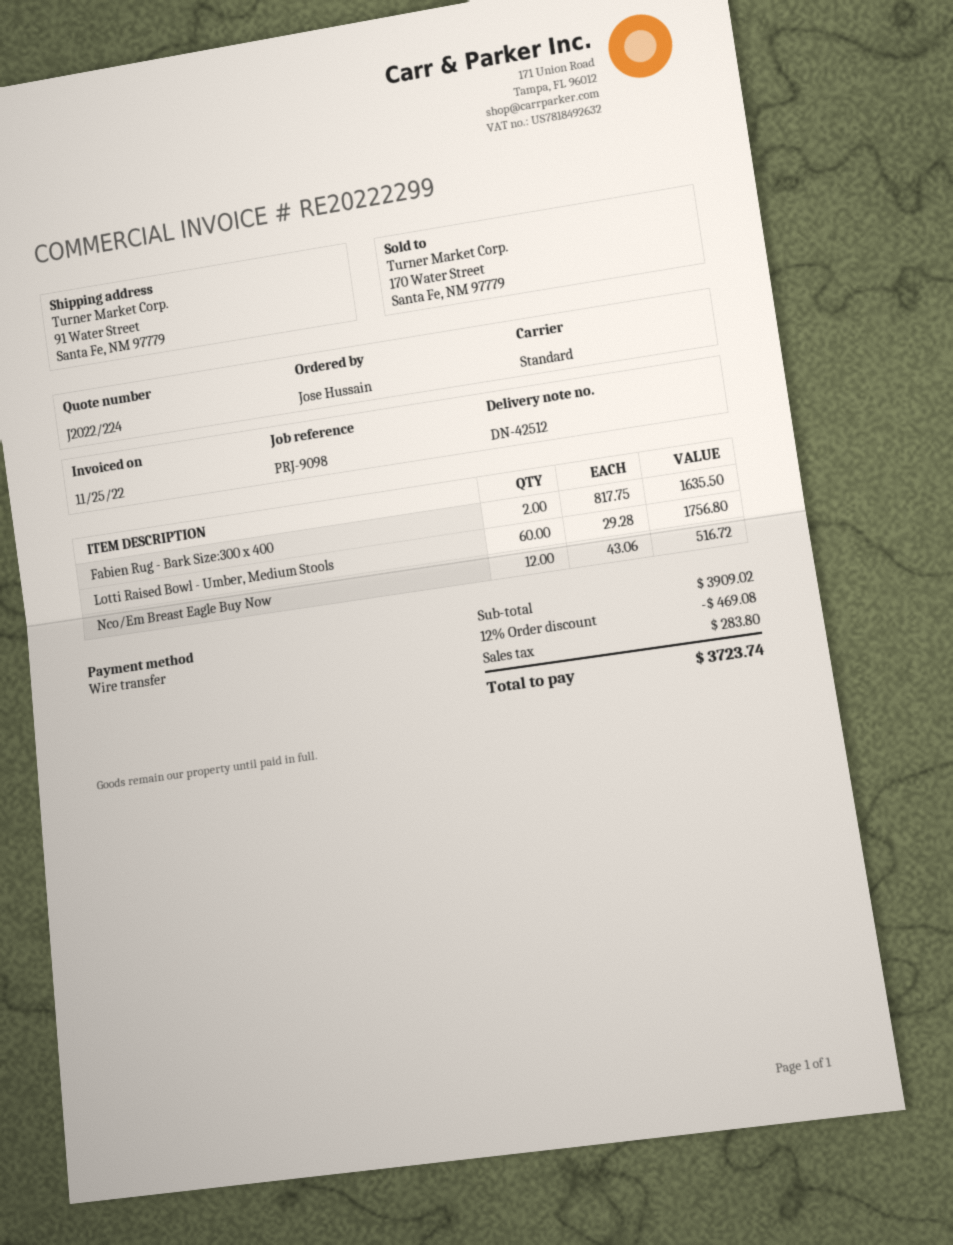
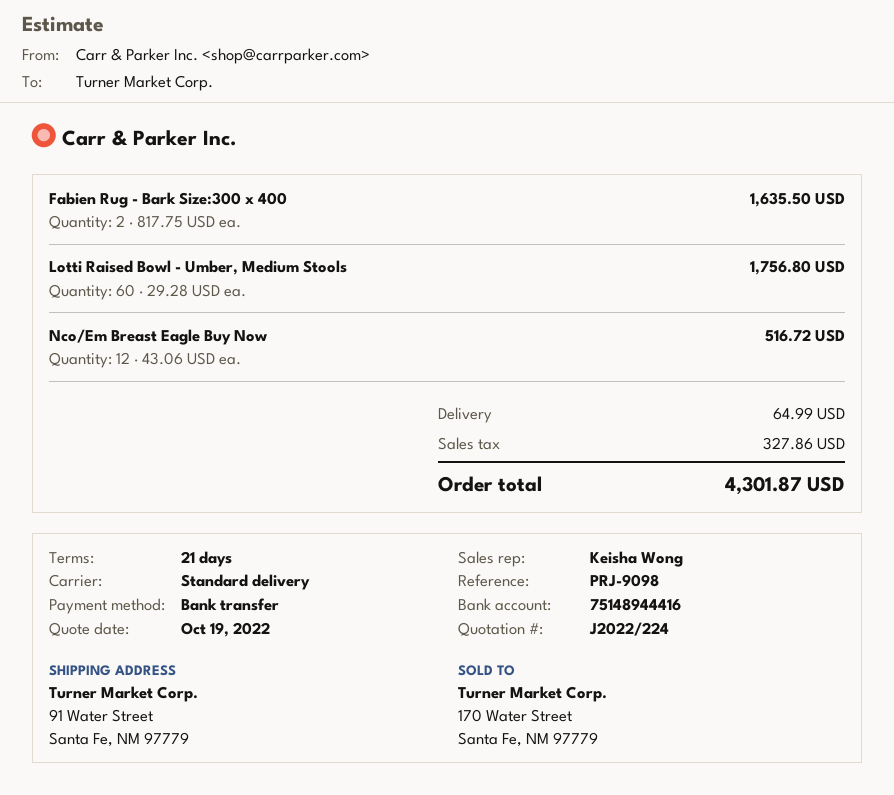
discount: 12% = 469.08 -> none
shipping: none -> 64.99
tax: 283.80 -> 327.86
total: 3723.74 -> 4301.87

